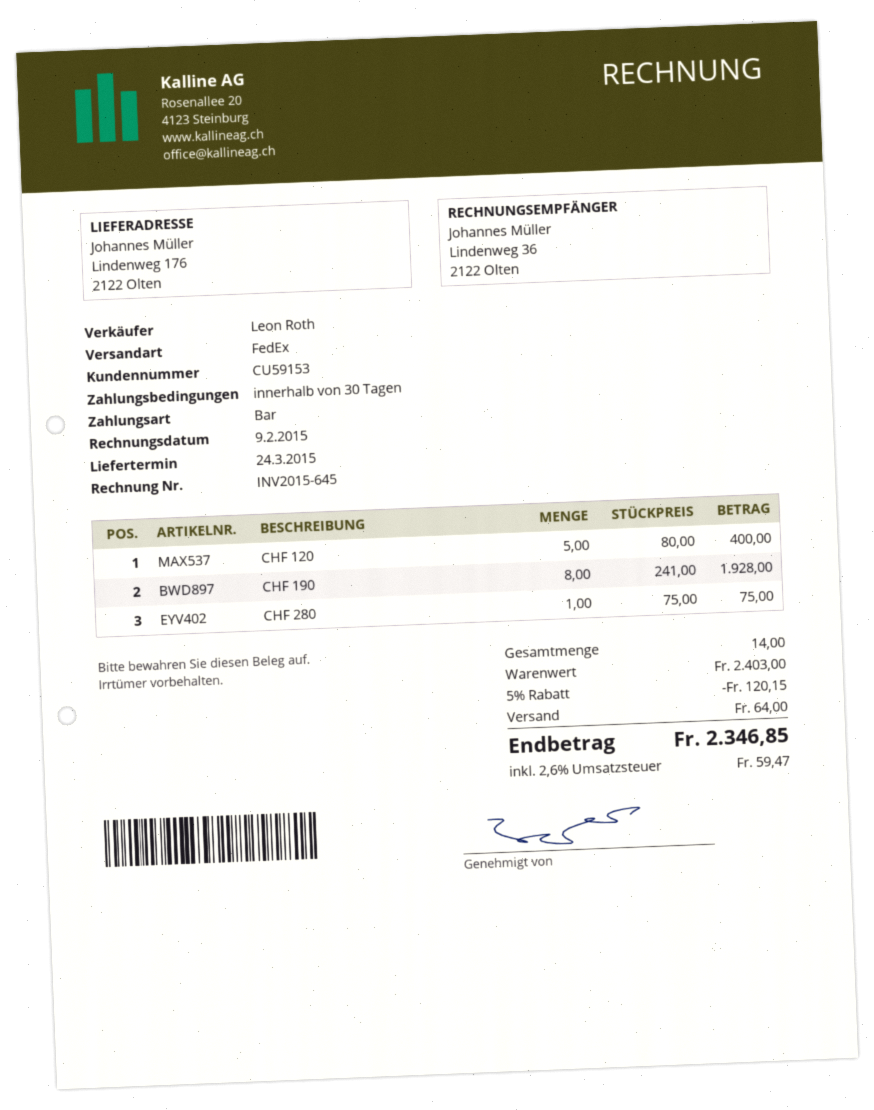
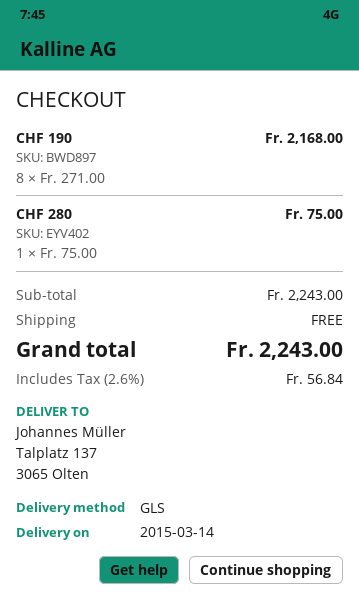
delivery date: 2015-03-24 -> 2015-03-14
shipping method: FedEx -> GLS
ship to: Lindenweg 176, 2122 Olten -> Talplatz 137, 3065 Olten
CHF 120: 5 x 80.00 = 400.00 -> none
CHF 190: 8 x 241.00 = 1928.00 -> 8 x 271.00 = 2168.00
subtotal: 2403.00 -> 2243.00
discount: 5% = 120.15 -> none
shipping: 64.00 -> 0.00
tax: 2.6% = 59.47 -> 2.6% = 56.84
total: 2346.85 -> 2243.00

